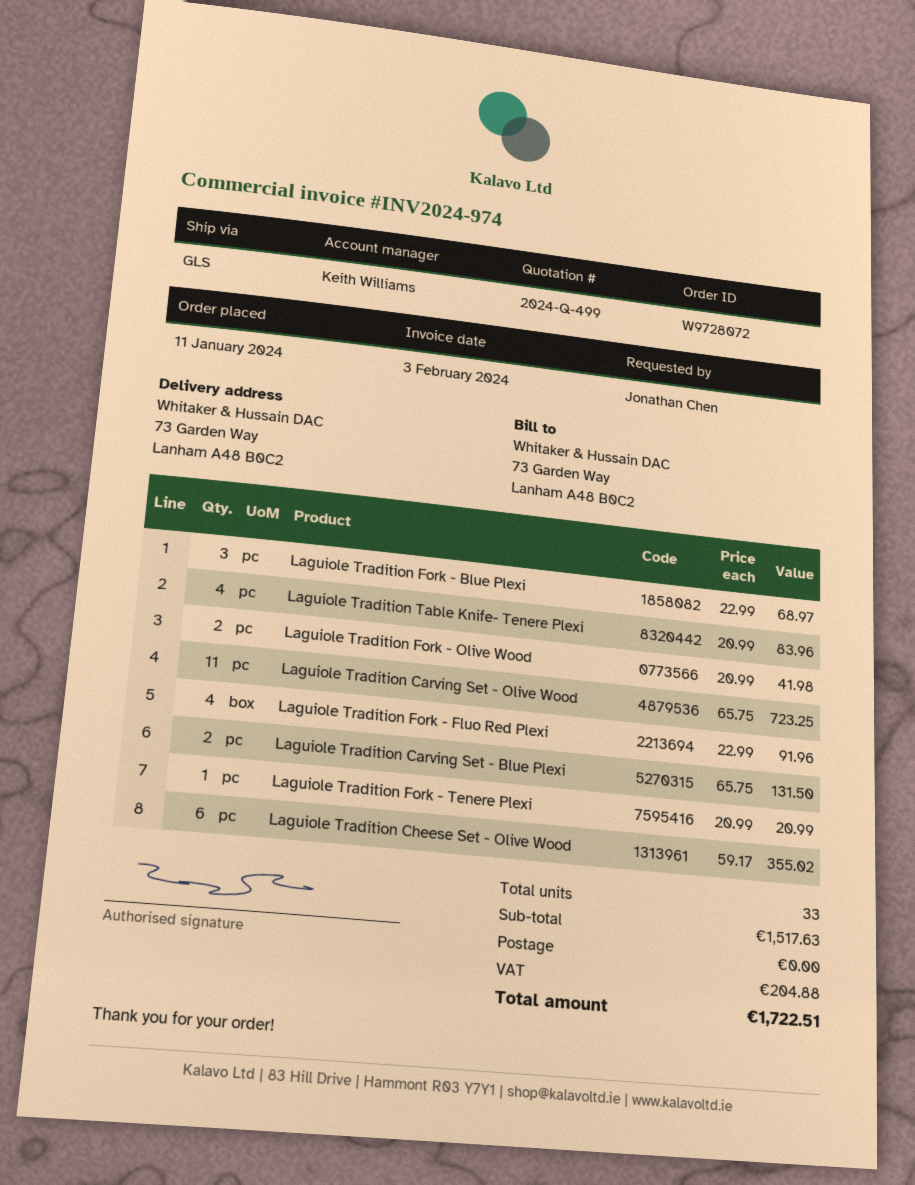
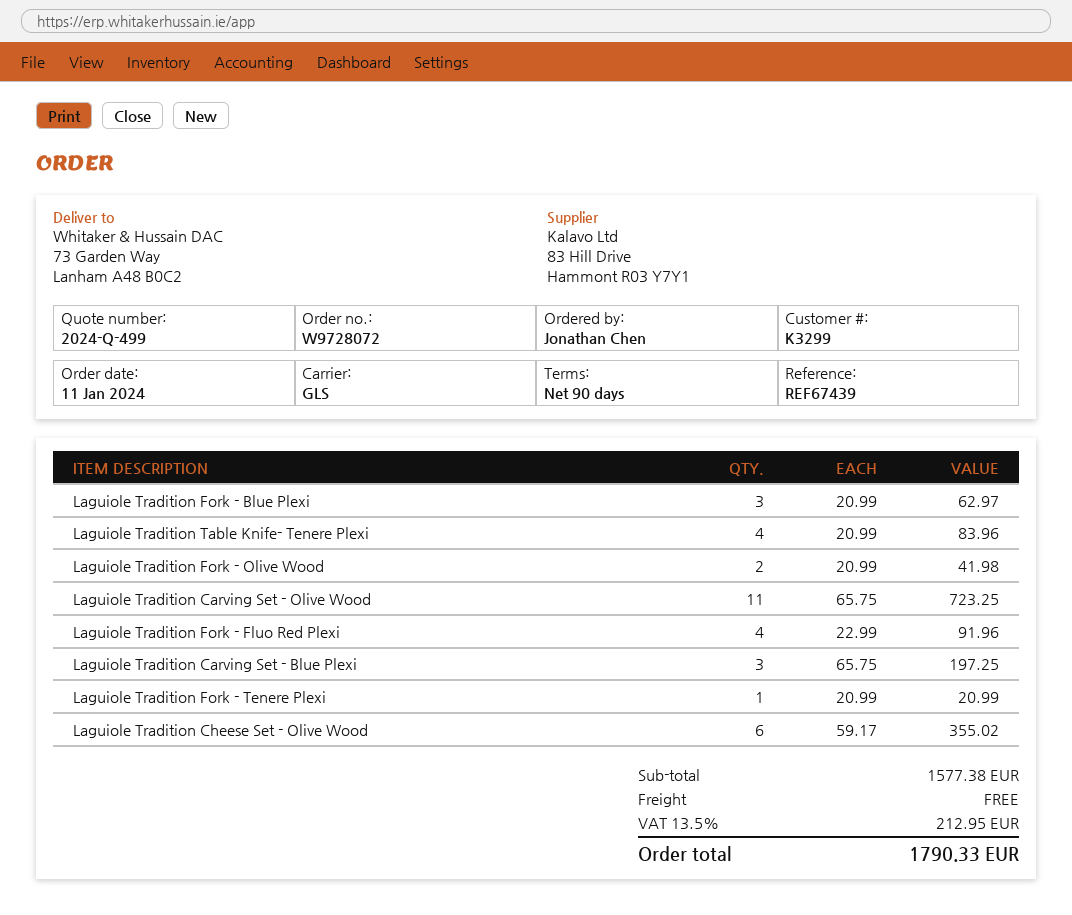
Laguiole Tradition Fork - Blue Plexi: 3 x 22.99 = 68.97 -> 3 x 20.99 = 62.97
Laguiole Tradition Carving Set - Blue Plexi: 2 x 65.75 = 131.50 -> 3 x 65.75 = 197.25
subtotal: 1517.63 -> 1577.38
tax: 204.88 -> 212.95
total: 1722.51 -> 1790.33

